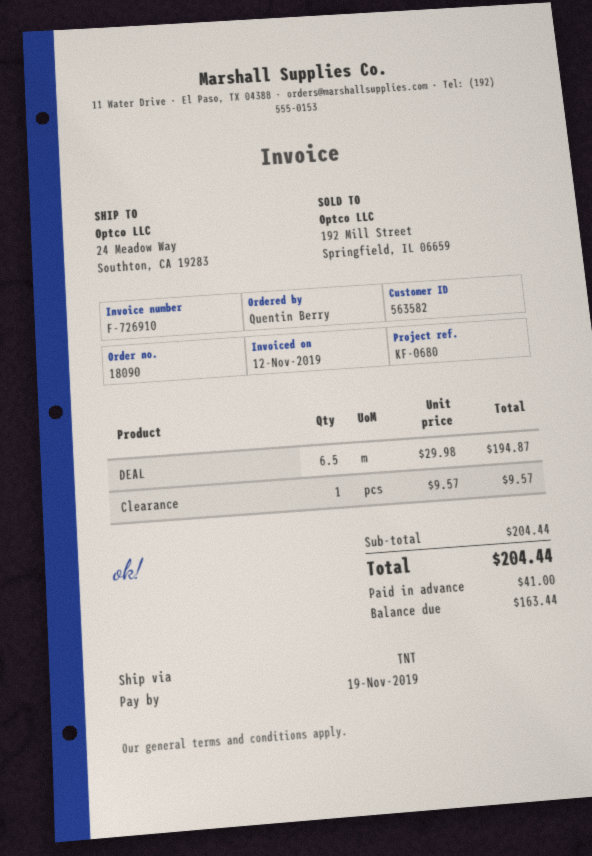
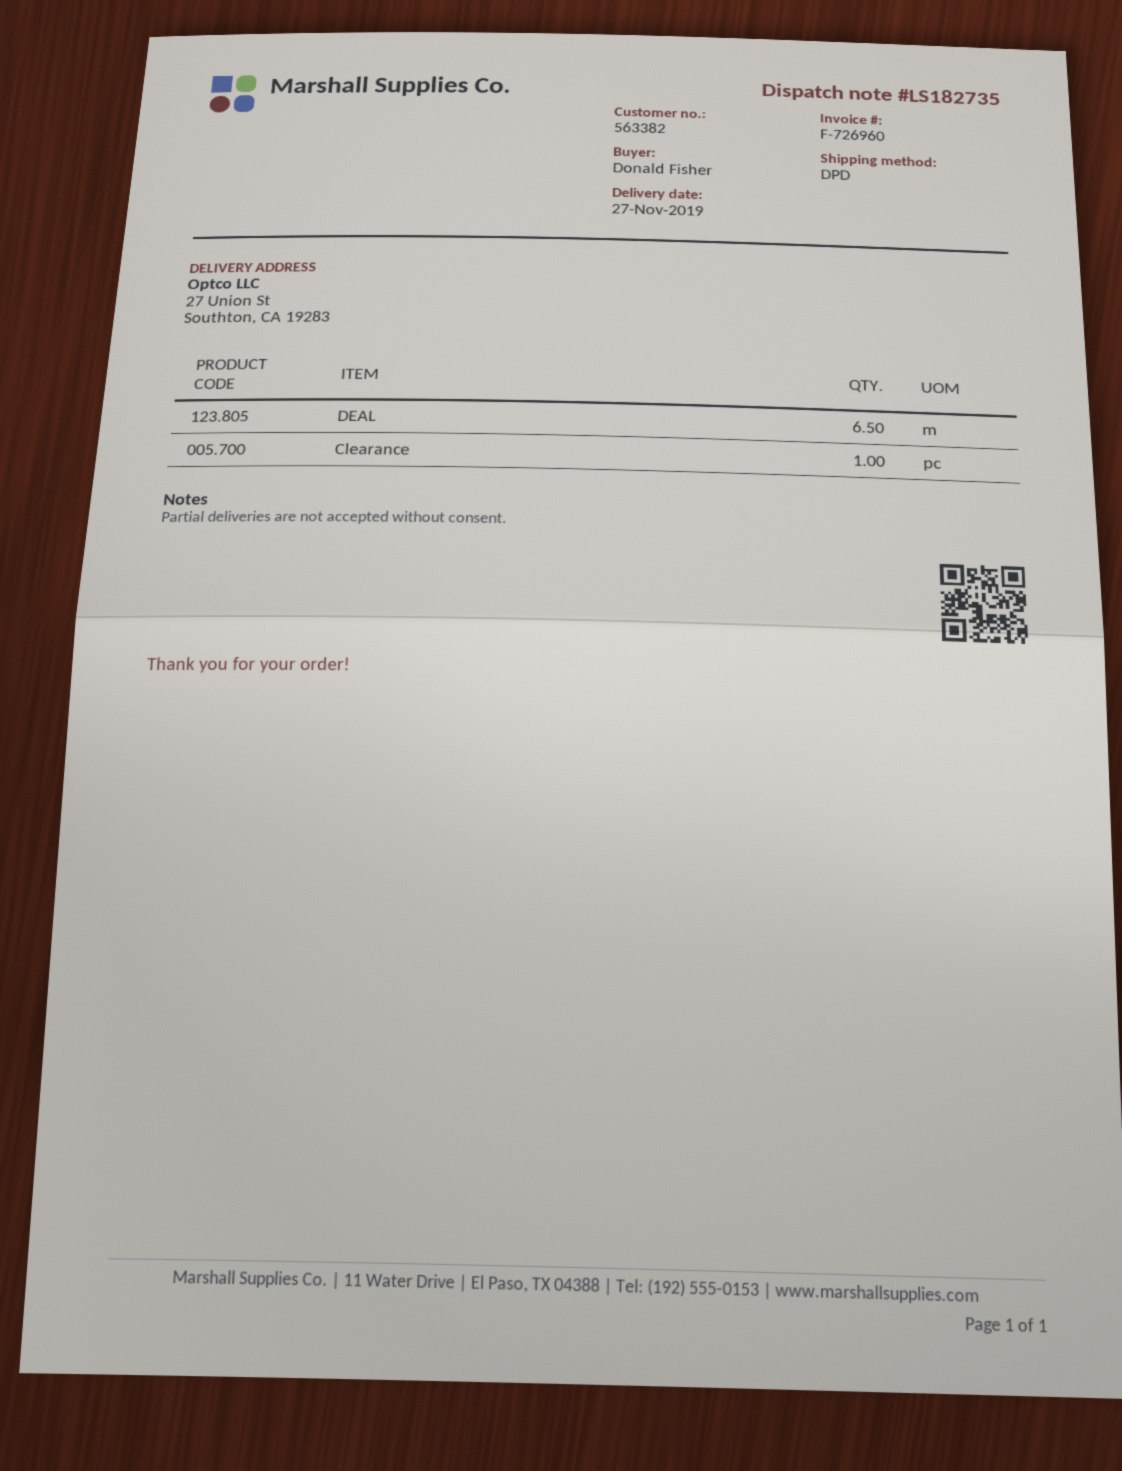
invoice number: F-726910 -> F-726960
customer number: 563582 -> 563382
ordered by: Quentin Berry -> Donald Fisher
shipping method: TNT -> DPD
ship to: 24 Meadow Way, Southton, CA 19283 -> 27 Union St, Southton, CA 19283

